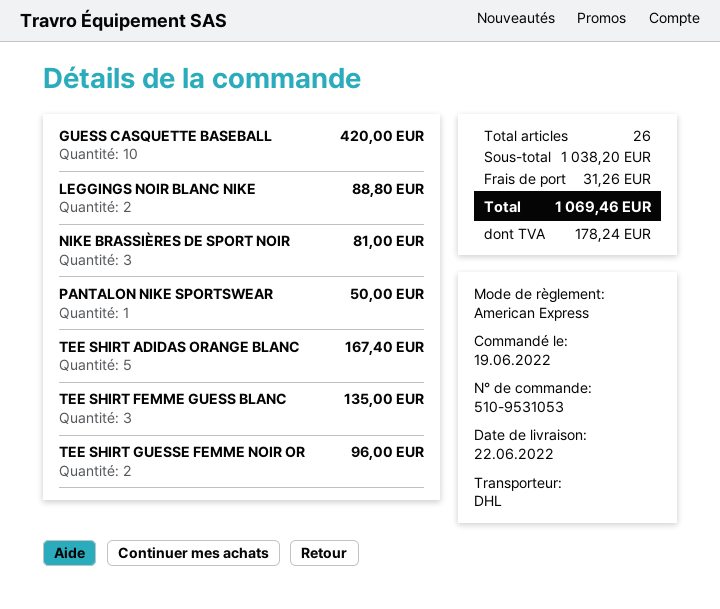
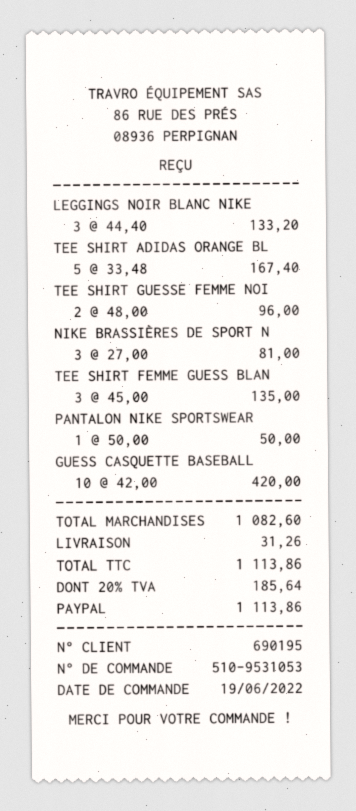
payment method: American Express -> PayPal
LEGGINGS NOIR BLANC NIKE: 2 for 88.80 -> 3 for 133.20
subtotal: 1038.20 -> 1082.60
tax: 178.24 -> 185.64
total: 1069.46 -> 1113.86

